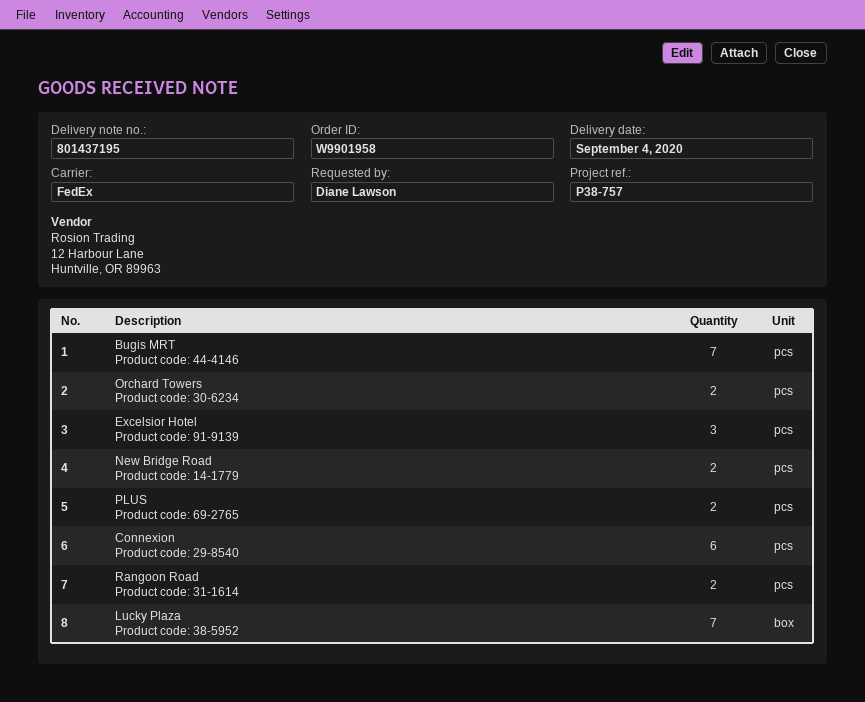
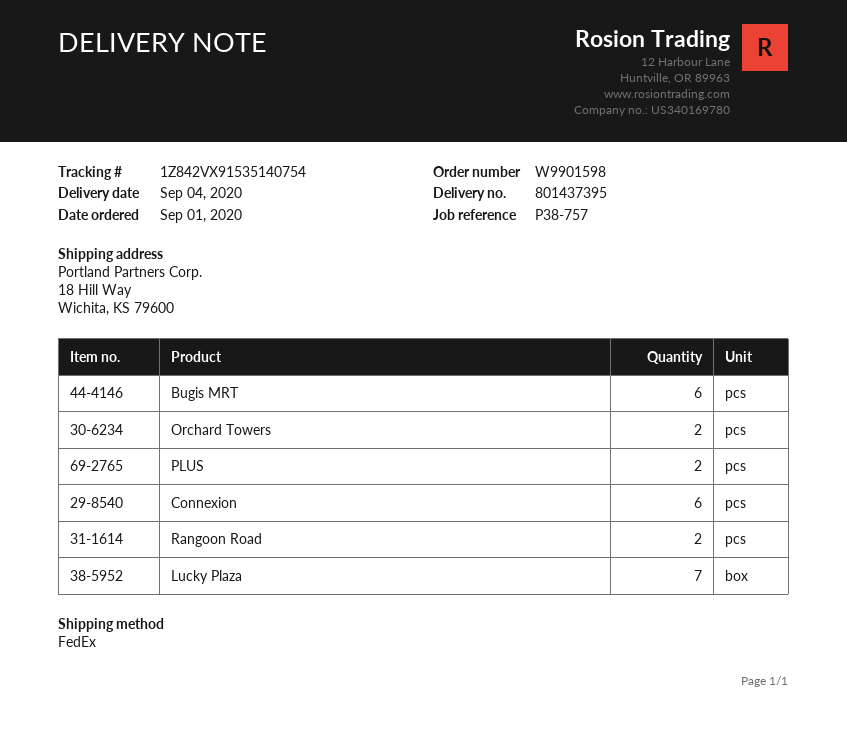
order number: W9901958 -> W9901598
delivery note number: 801437195 -> 801437395
Bugis MRT: 7 -> 6
Excelsior Hotel: 3 -> none
New Bridge Road: 2 -> none

